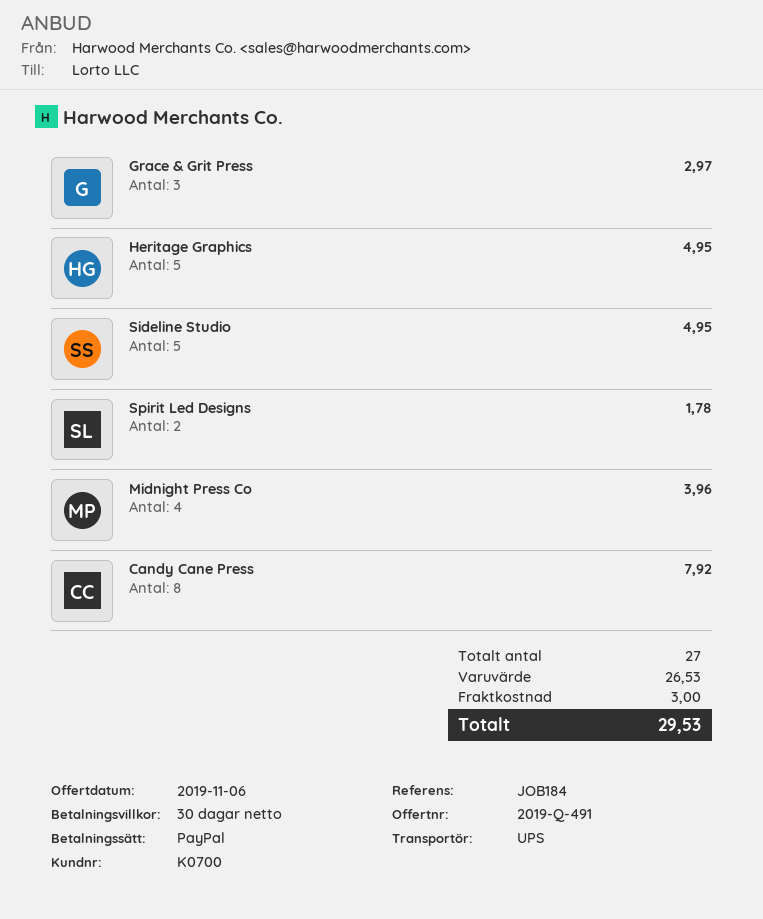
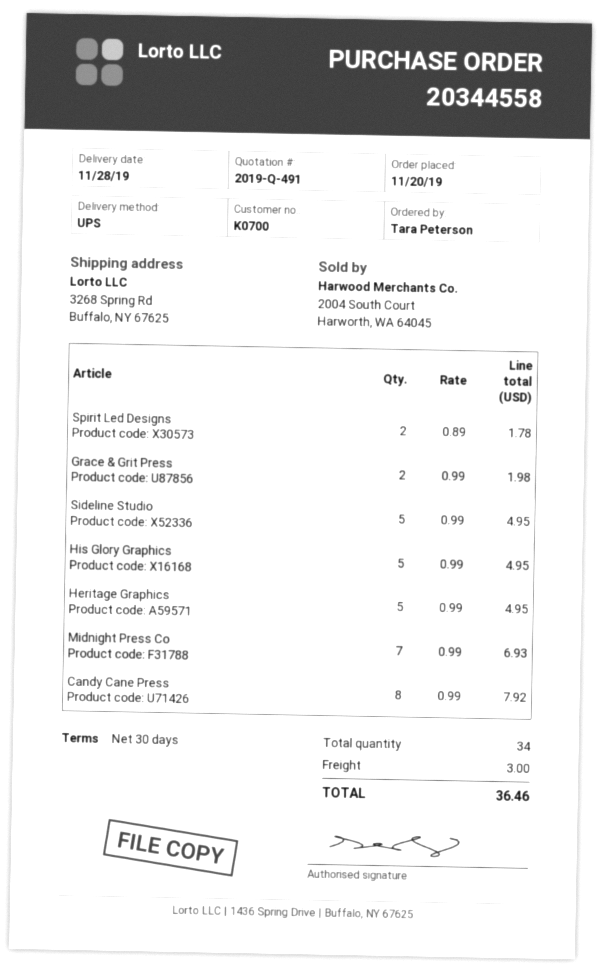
Grace & Grit Press: 3 for 2.97 -> 2 for 1.98
Midnight Press Co: 4 for 3.96 -> 7 for 6.93
His Glory Graphics: none -> 5 for 4.95
total quantity: 27 -> 34
total: 29.53 -> 36.46

